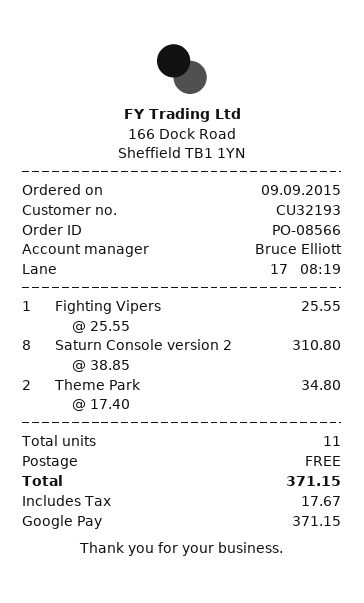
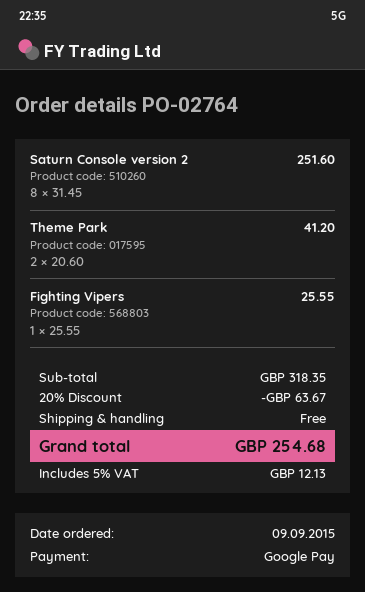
order number: PO-08566 -> PO-02764
Saturn Console version 2: 8 x 38.85 = 310.80 -> 8 x 31.45 = 251.60
Theme Park: 2 x 17.40 = 34.80 -> 2 x 20.60 = 41.20
discount: none -> 20% = 63.67
tax: 17.67 -> 12.13
total: 371.15 -> 254.68

